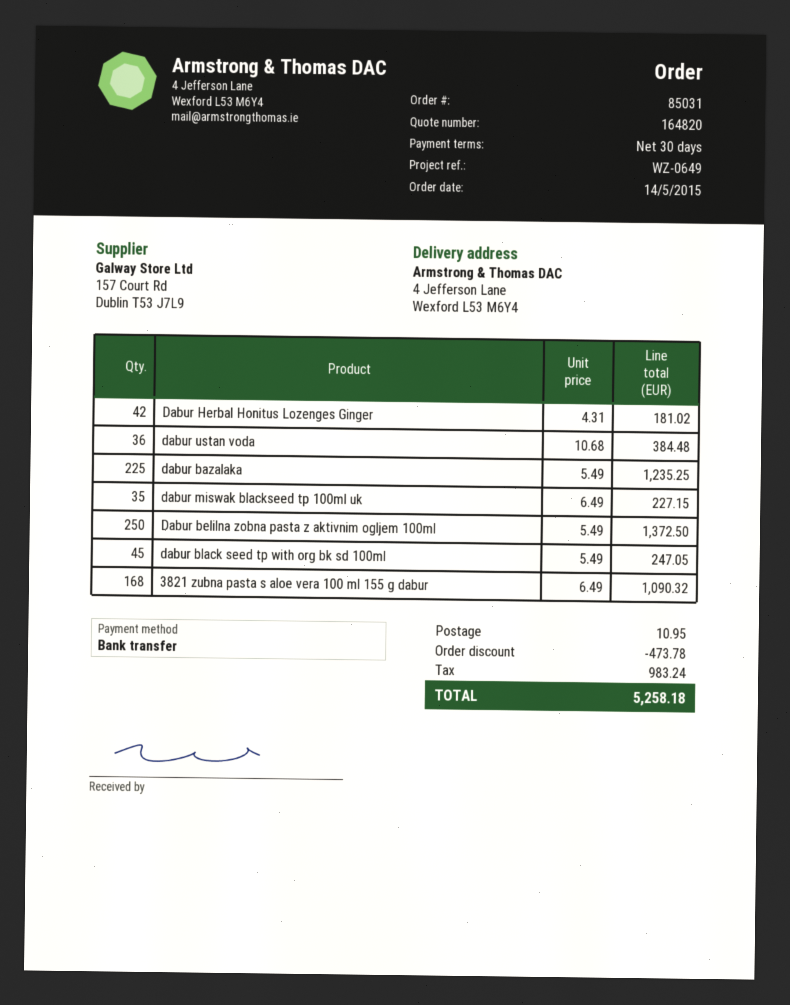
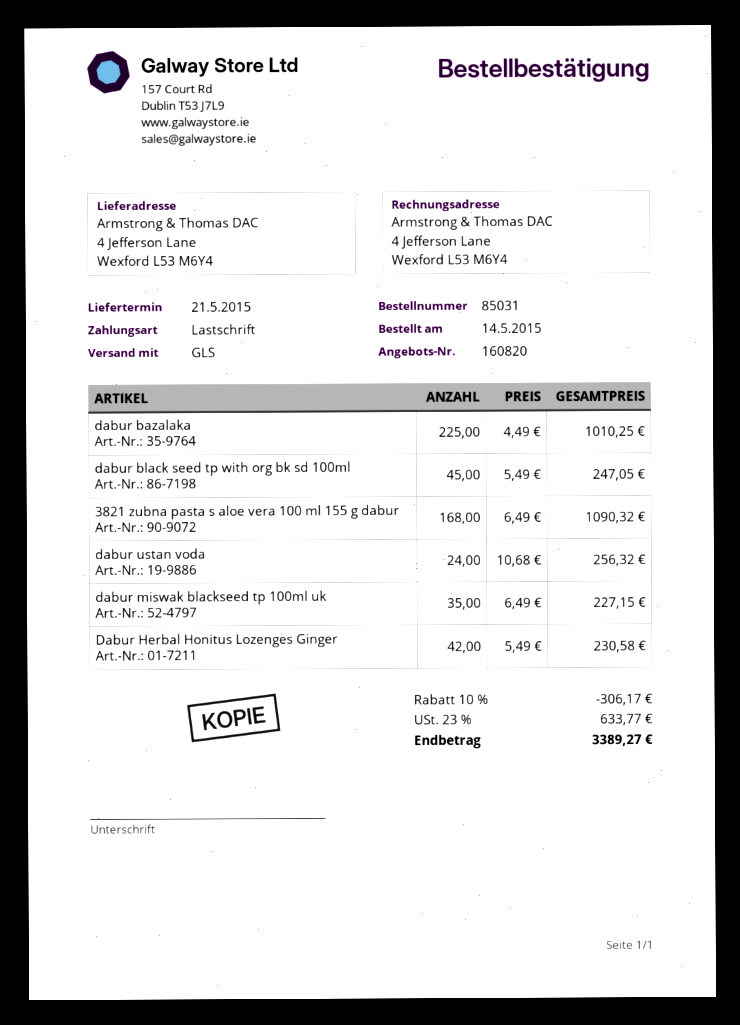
quote number: 164820 -> 160820
payment method: bank transfer -> direct debit
Dabur Herbal Honitus Lozenges Ginger: 42 x 4.31 = 181.02 -> 42 x 5.49 = 230.58
dabur ustan voda: 36 x 10.68 = 384.48 -> 24 x 10.68 = 256.32
dabur bazalaka: 225 x 5.49 = 1235.25 -> 225 x 4.49 = 1010.25
Dabur belilna zobna pasta z aktivnim ogljem 100ml: 250 x 5.49 = 1372.50 -> none
discount: 473.78 -> 306.17
shipping: 10.95 -> none
tax: 983.24 -> 633.77
total: 5258.18 -> 3389.27

